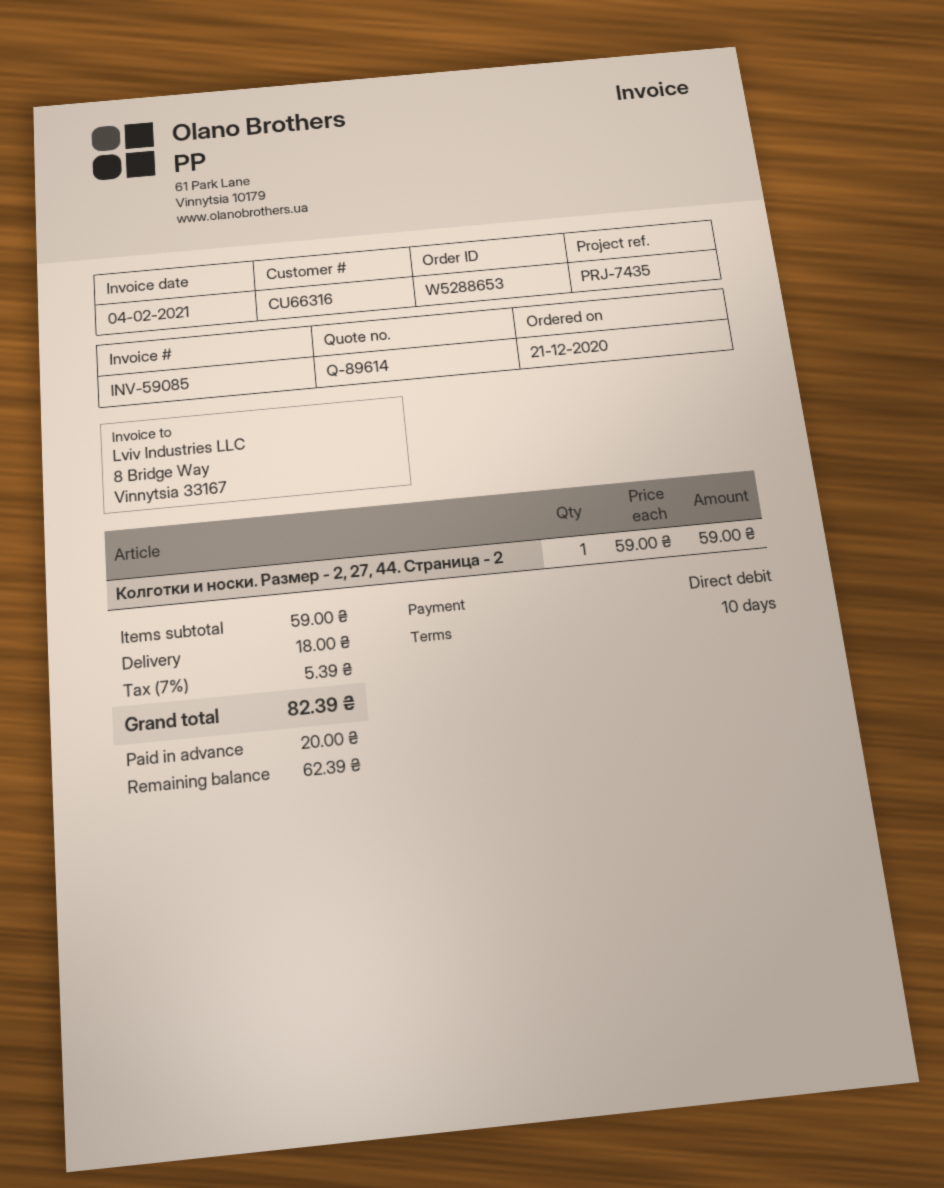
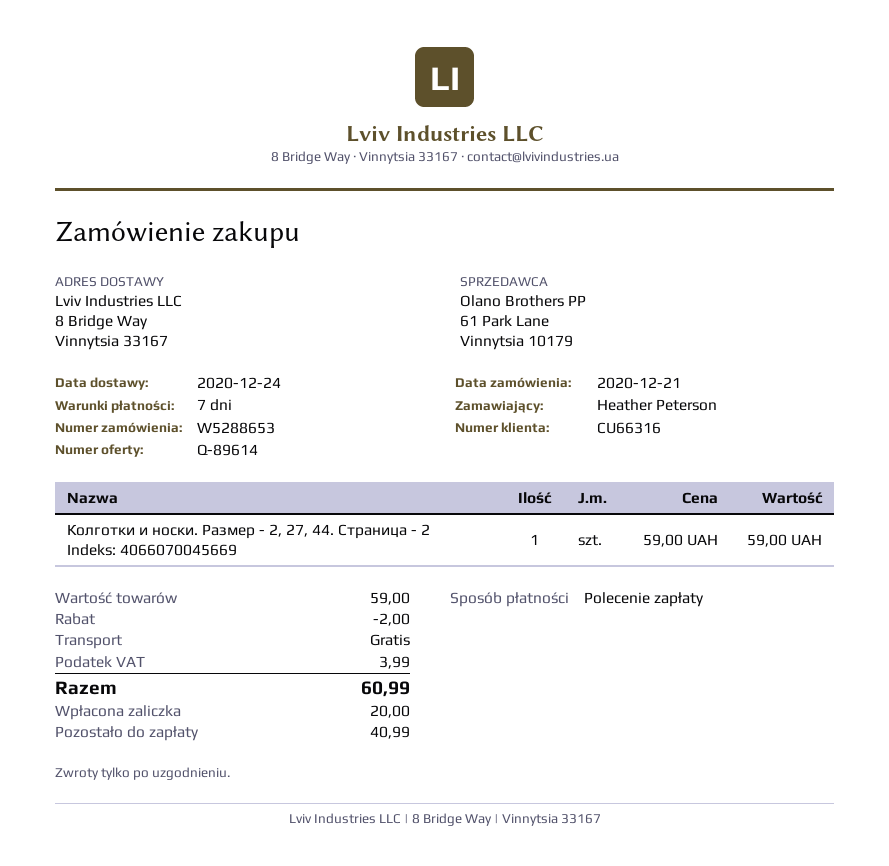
payment terms: 10 days -> 7 days
discount: none -> 2.00
shipping: 18.00 -> 0.00
tax: 5.39 -> 3.99
total: 82.39 -> 60.99
balance: 62.39 -> 40.99

